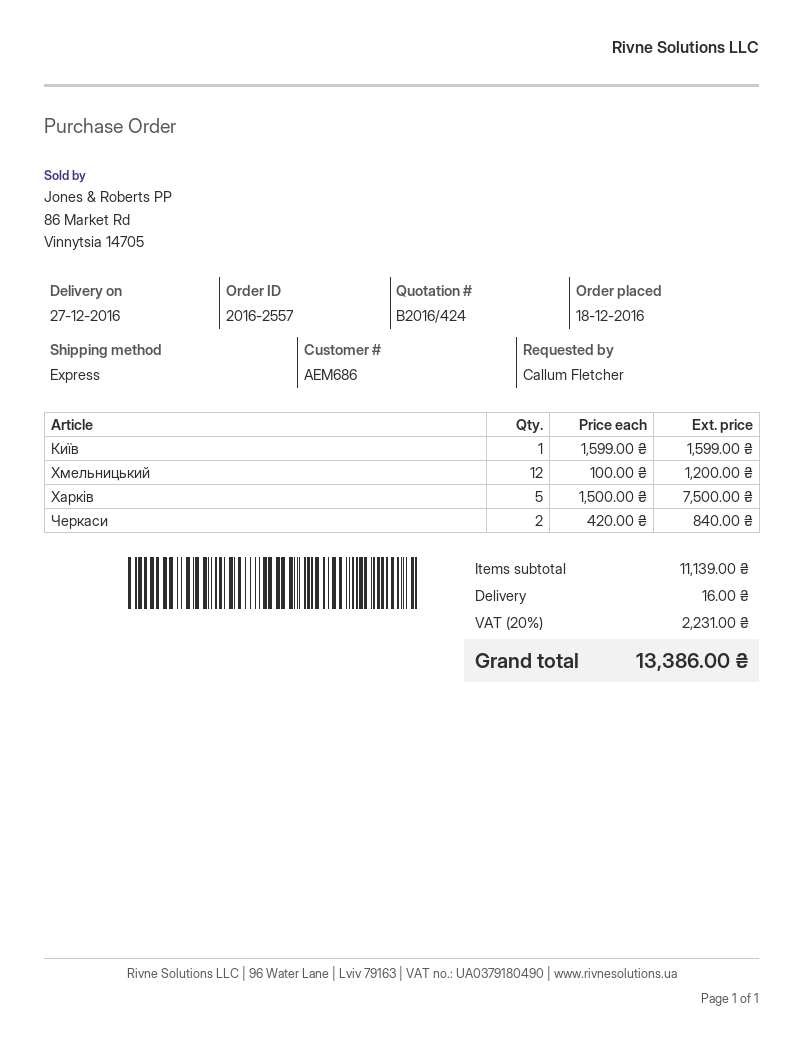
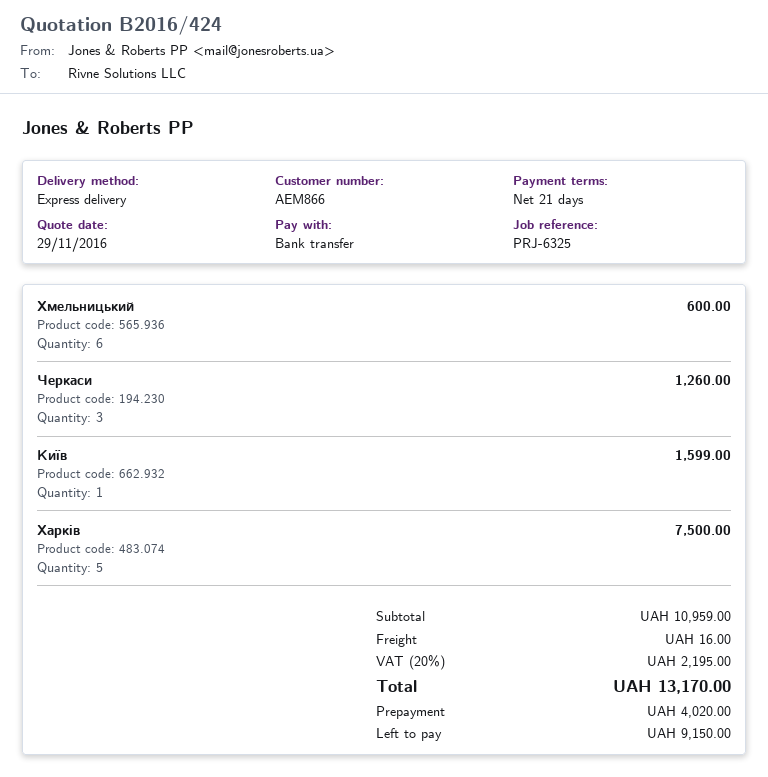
customer number: AEM686 -> AEM866
Хмельницький: 12 for 1200.00 -> 6 for 600.00
Черкаси: 2 for 840.00 -> 3 for 1260.00
subtotal: 11139.00 -> 10959.00
tax: 20% = 2231.00 -> 20% = 2195.00
total: 13386.00 -> 13170.00

